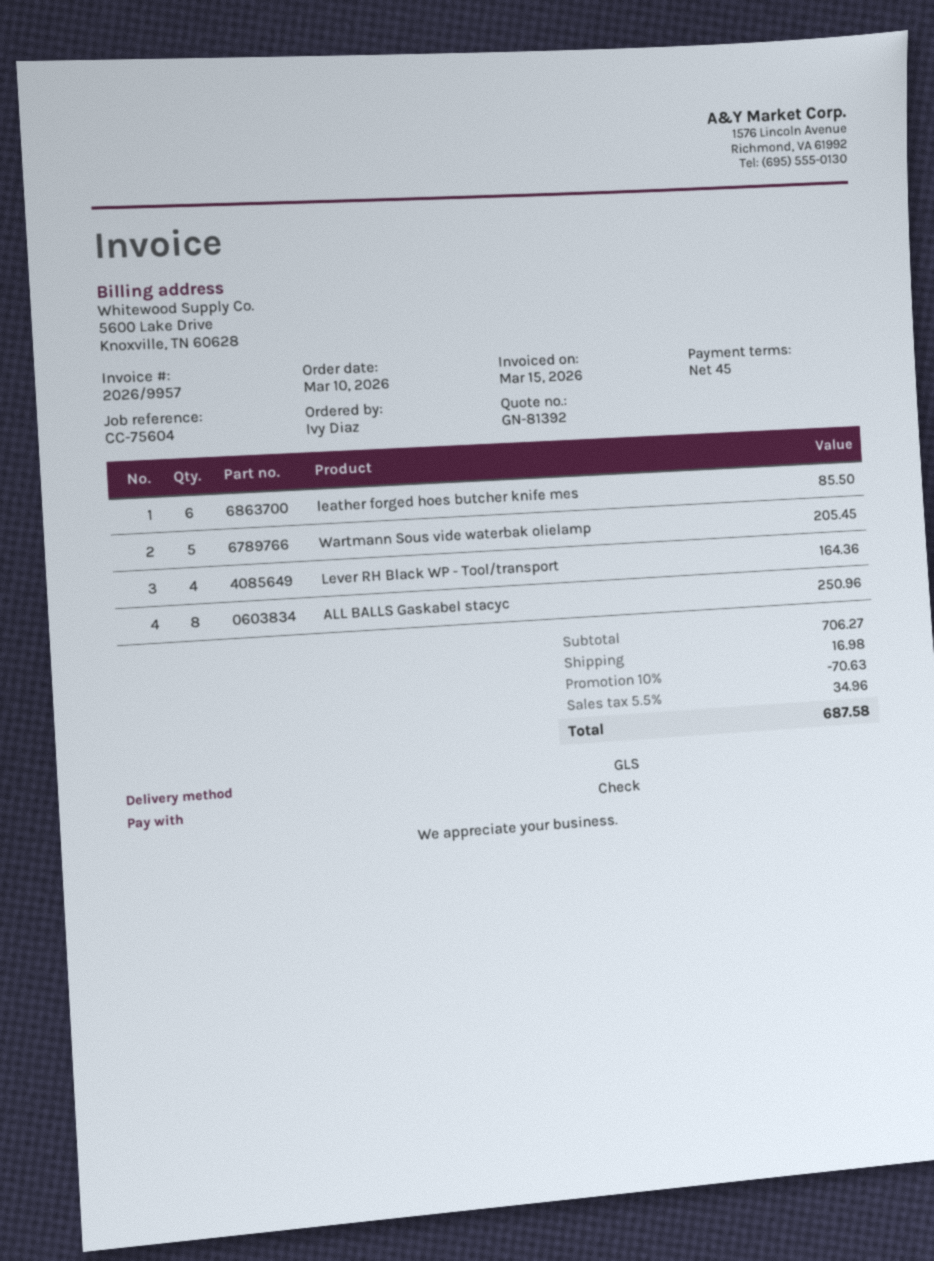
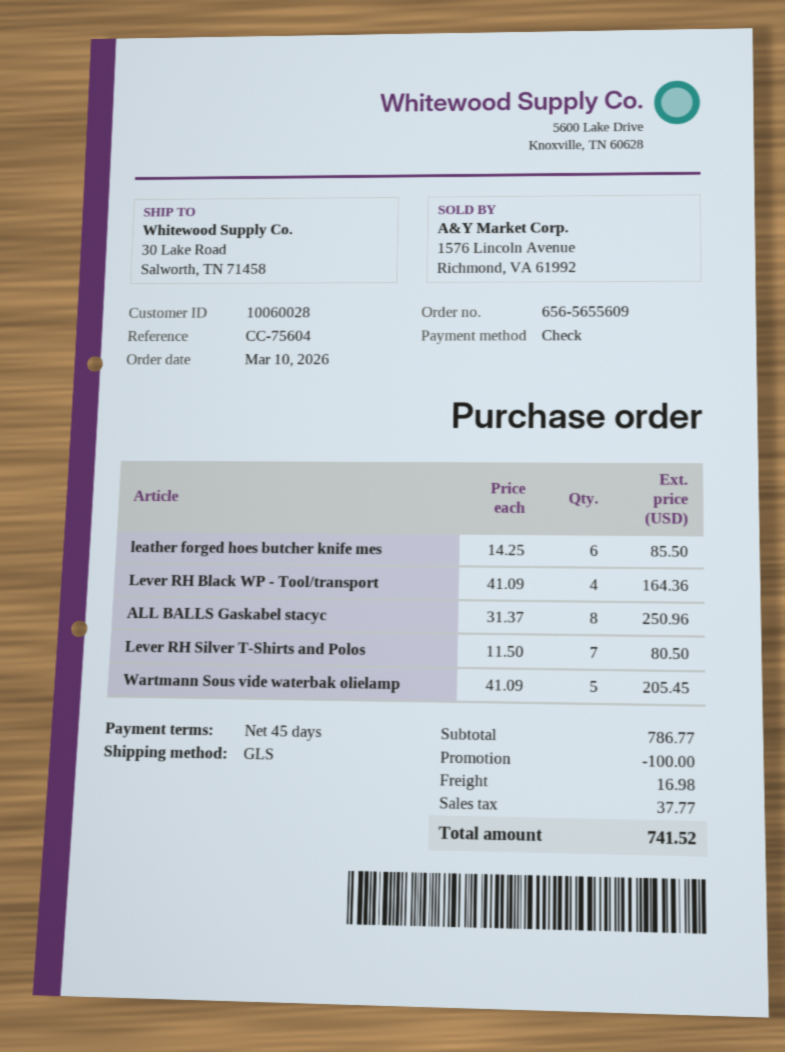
Lever RH Silver T-Shirts and Polos: none -> 7 for 80.50
subtotal: 706.27 -> 786.77
discount: 70.63 -> 100.00
tax: 34.96 -> 37.77
total: 687.58 -> 741.52

